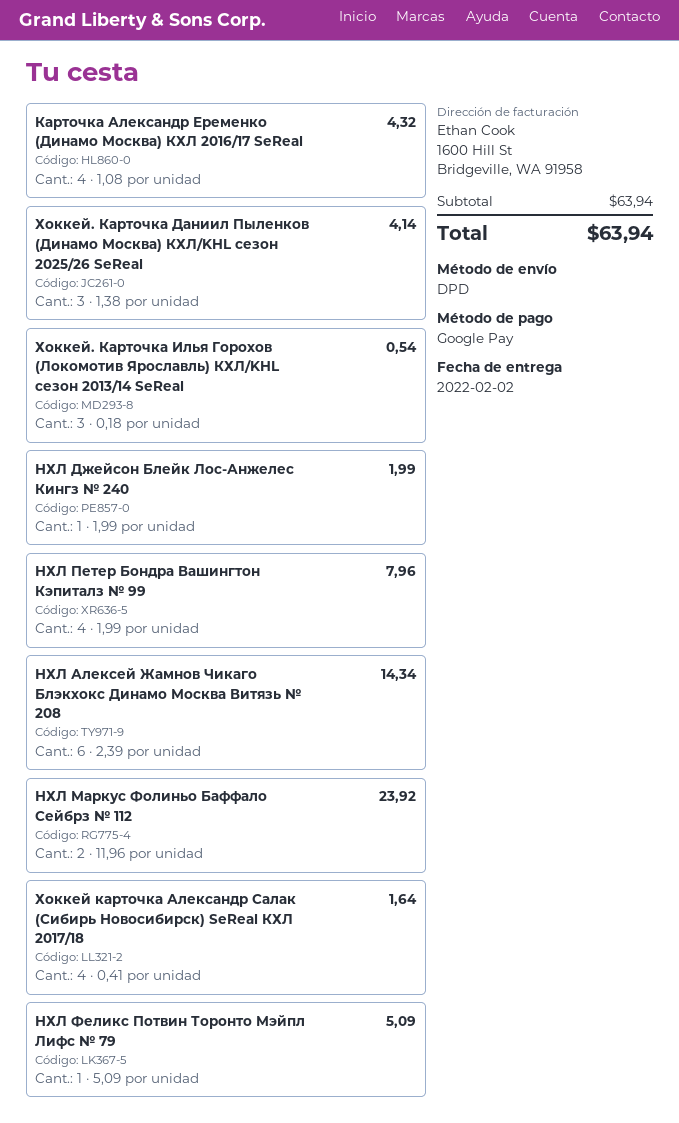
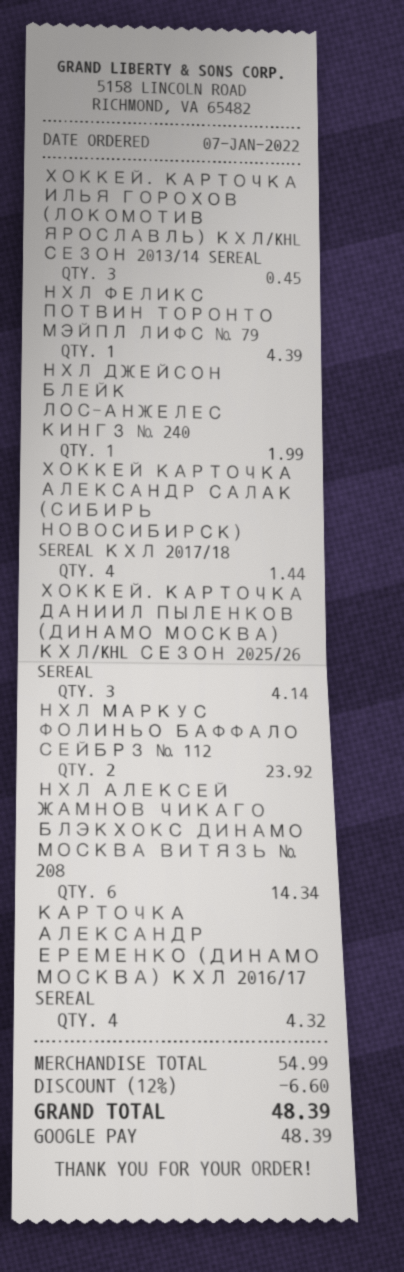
Хоккей. Карточка Илья Горохов (Локомотив Ярославль) КХЛ/KHL сезон 2013/14 SeReal: 3 for 0.54 -> 3 for 0.45
НХЛ Петер Бондра Вашингтон Кэпиталз № 99: 4 for 7.96 -> none
Хоккей карточка Александр Салак (Сибирь Новосибирск) SeReal КХЛ 2017/18: 4 for 1.64 -> 4 for 1.44
НХЛ Феликс Потвин Торонто Мэйпл Лифс № 79: 1 for 5.09 -> 1 for 4.39
subtotal: 63.94 -> 54.99
discount: none -> 12% = 6.60
total: 63.94 -> 48.39

